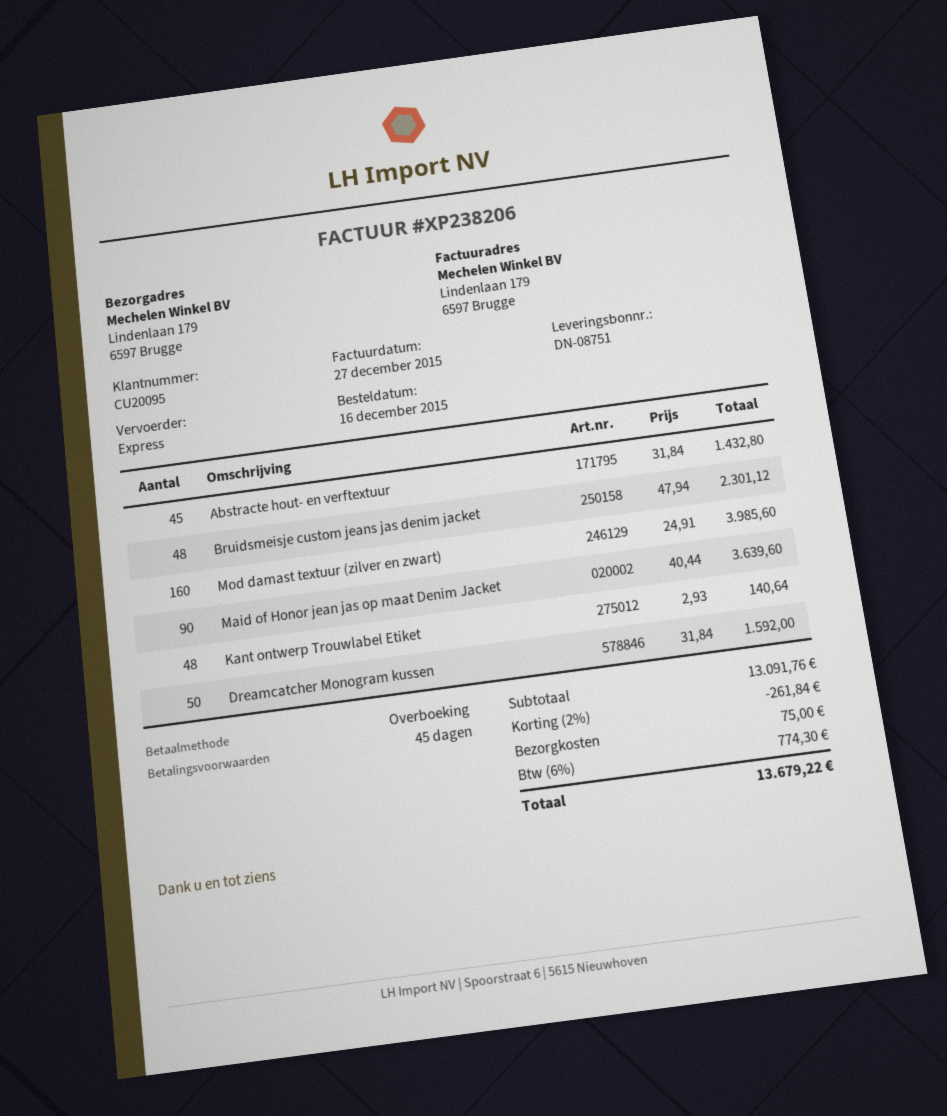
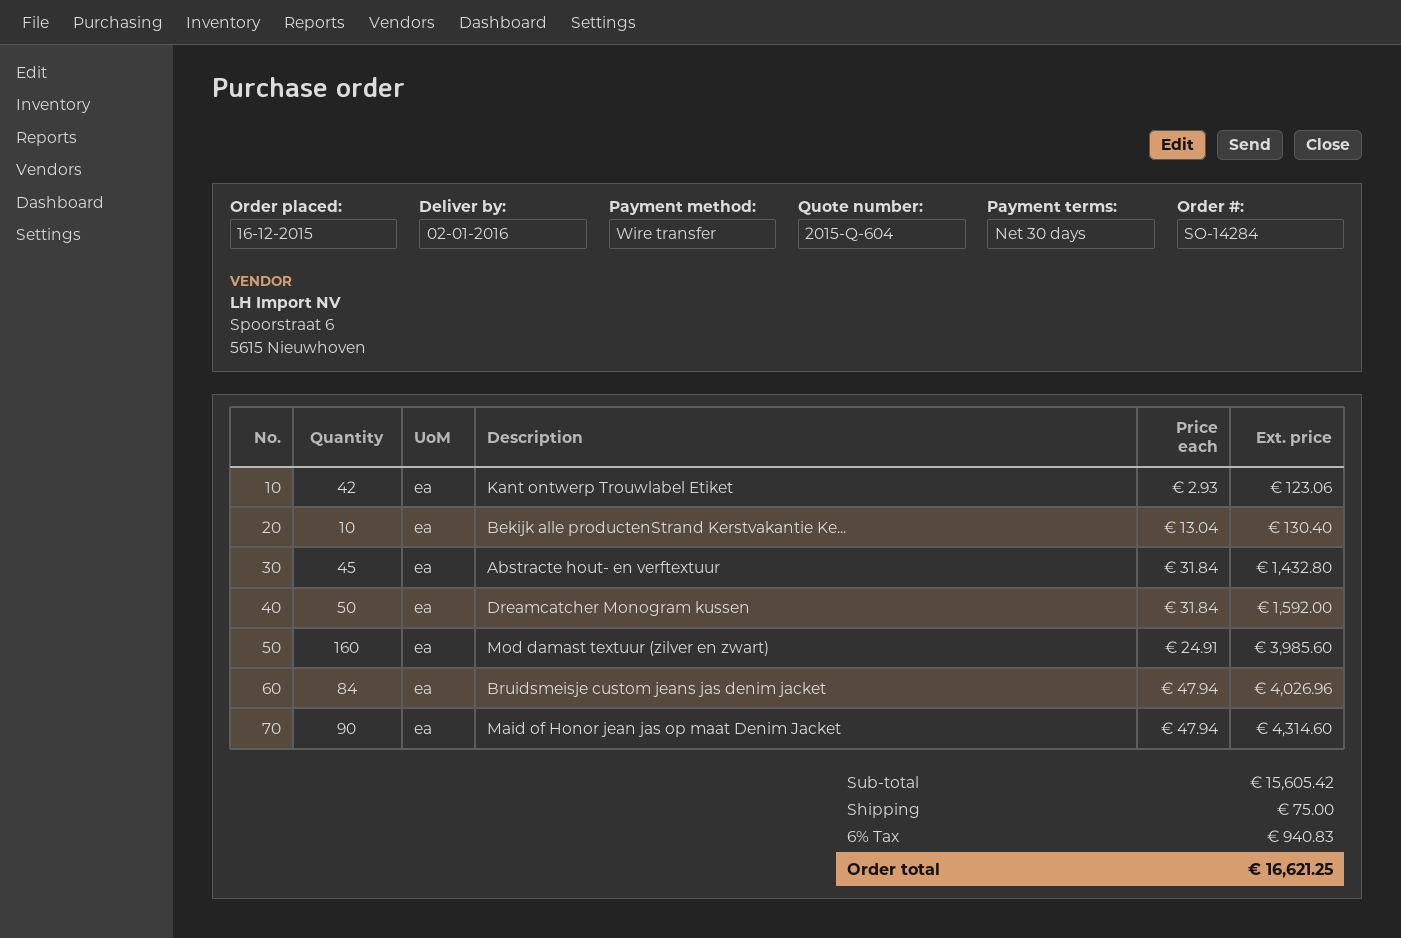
payment terms: 45 days -> 30 days
Bruidsmeisje custom jeans jas denim jacket: 48 x 47.94 = 2301.12 -> 84 x 47.94 = 4026.96
Maid of Honor jean jas op maat Denim Jacket: 90 x 40.44 = 3639.60 -> 90 x 47.94 = 4314.60
Kant ontwerp Trouwlabel Etiket: 48 x 2.93 = 140.64 -> 42 x 2.93 = 123.06
Bekijk alle productenStrand Kerstvakantie Ke...: none -> 10 x 13.04 = 130.40
subtotal: 13091.76 -> 15605.42
discount: 2% = 261.84 -> none
tax: 6% = 774.30 -> 6% = 940.83
total: 13679.22 -> 16621.25

